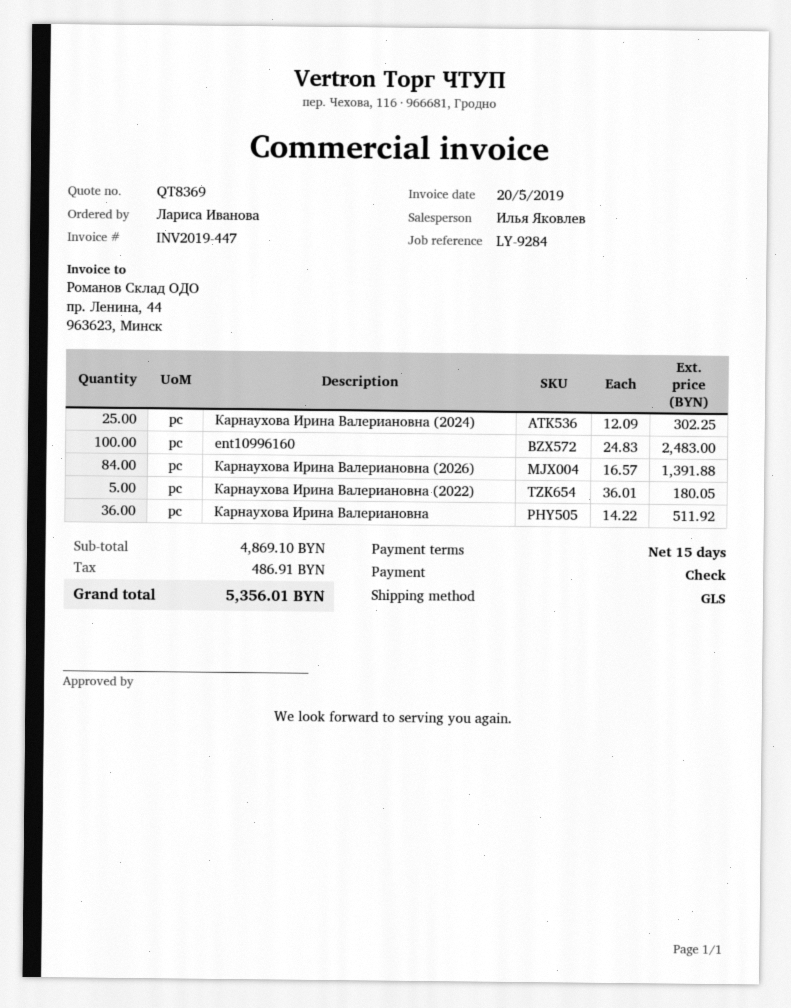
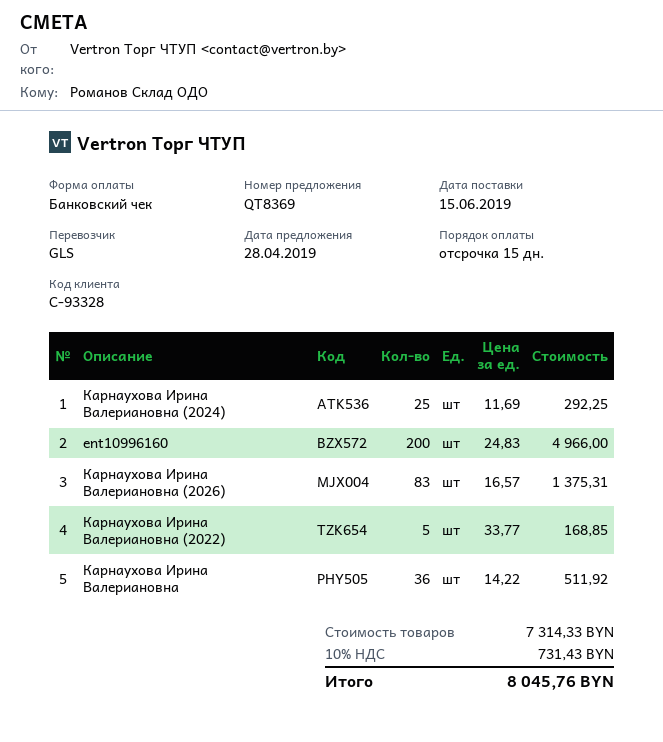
Карнаухова Ирина Валериановна (2024): 25 x 12.09 = 302.25 -> 25 x 11.69 = 292.25
ent10996160: 100 x 24.83 = 2483.00 -> 200 x 24.83 = 4966.00
Карнаухова Ирина Валериановна (2026): 84 x 16.57 = 1391.88 -> 83 x 16.57 = 1375.31
Карнаухова Ирина Валериановна (2022): 5 x 36.01 = 180.05 -> 5 x 33.77 = 168.85
subtotal: 4869.10 -> 7314.33
tax: 486.91 -> 731.43
total: 5356.01 -> 8045.76

